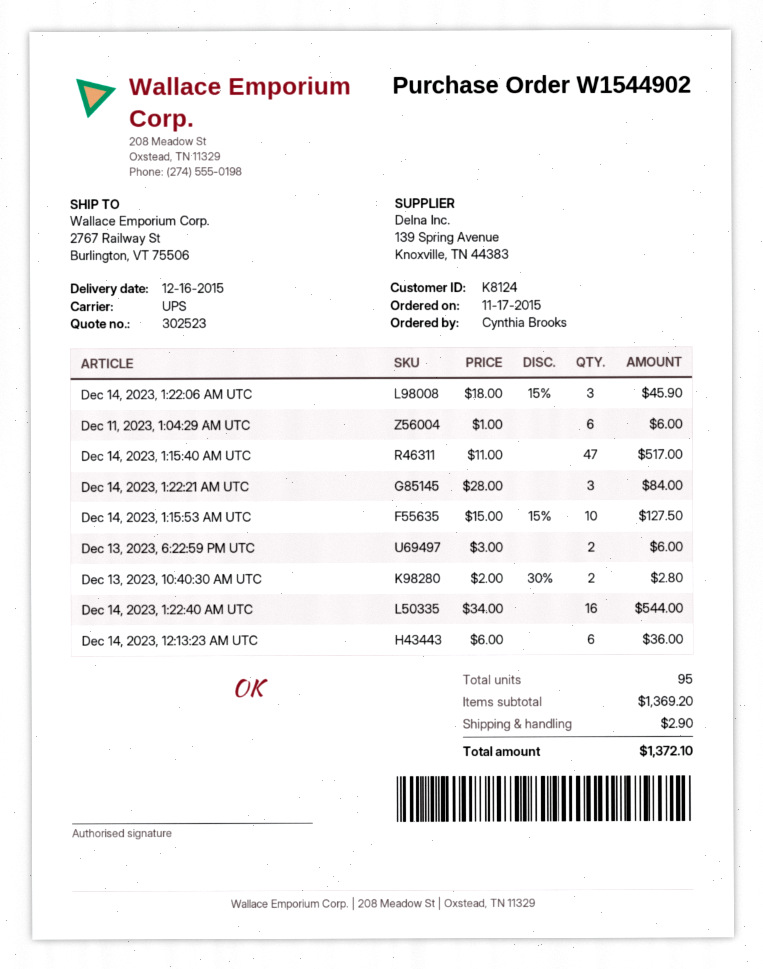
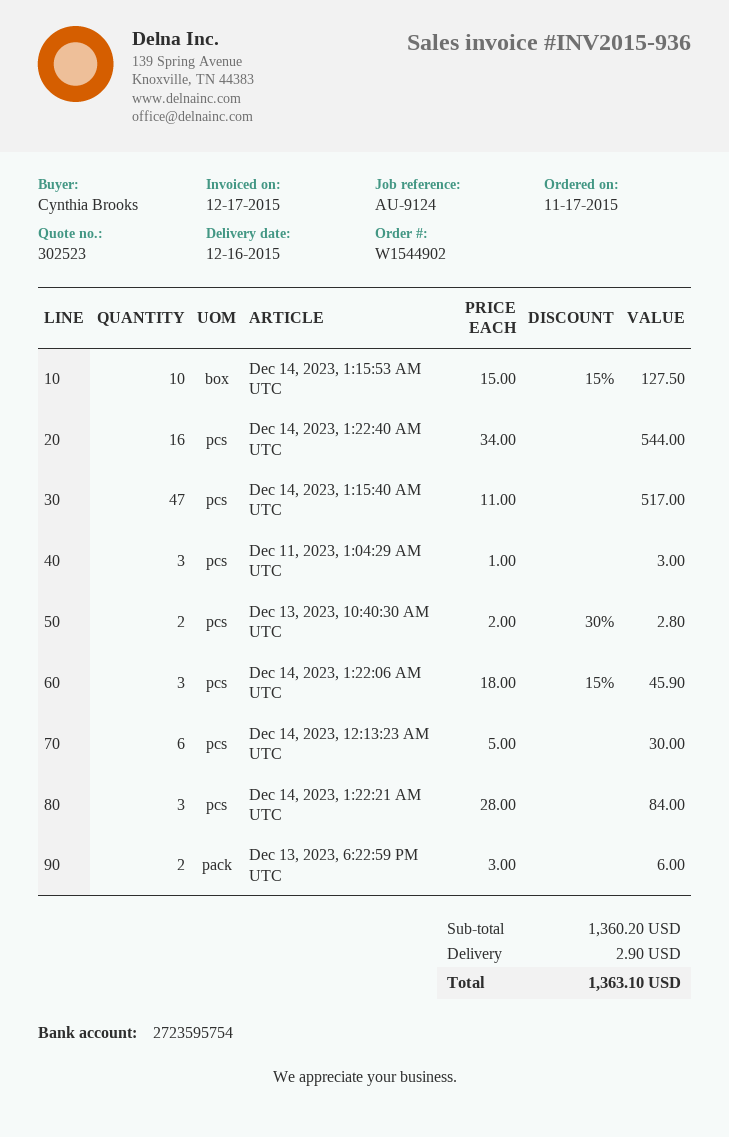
Dec 11, 2023, 1:04:29 AM UTC: 6 x 1.00 = 6.00 -> 3 x 1.00 = 3.00
Dec 14, 2023, 12:13:23 AM UTC: 6 x 6.00 = 36.00 -> 6 x 5.00 = 30.00
subtotal: 1369.20 -> 1360.20
total: 1372.10 -> 1363.10

